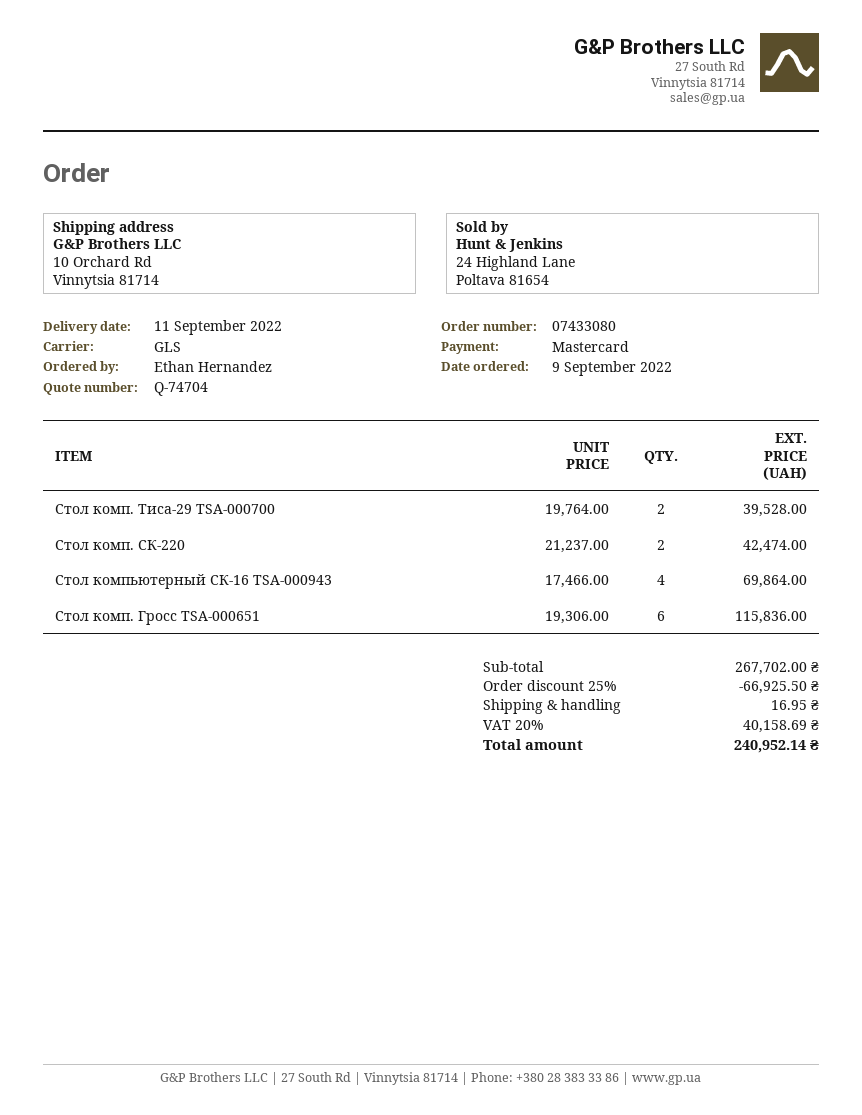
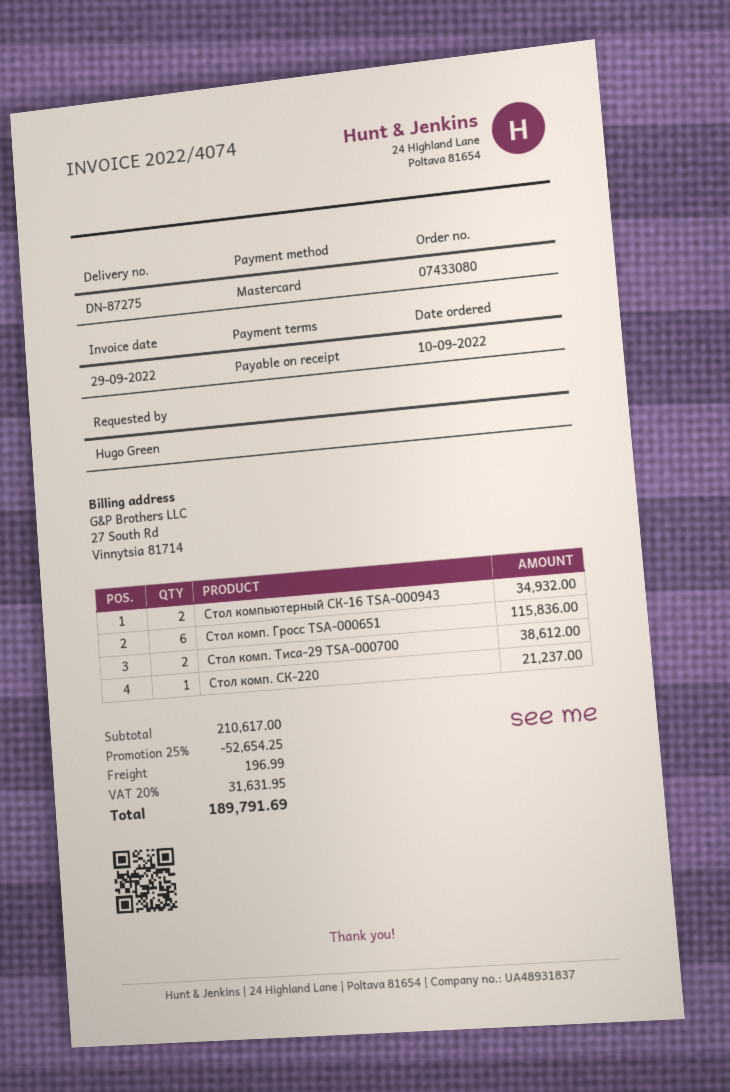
order date: 2022-09-09 -> 2022-09-10
ordered by: Ethan Hernandez -> Hugo Green
Стол комп. Тиса-29 TSA-000700: 2 for 39528.00 -> 2 for 38612.00
Стол комп. СК-220: 2 for 42474.00 -> 1 for 21237.00
Стол компьютерный СК-16 TSA-000943: 4 for 69864.00 -> 2 for 34932.00
subtotal: 267702.00 -> 210617.00
discount: 25% = 66925.50 -> 25% = 52654.25
shipping: 16.95 -> 196.99
tax: 20% = 40158.69 -> 20% = 31631.95
total: 240952.14 -> 189791.69

